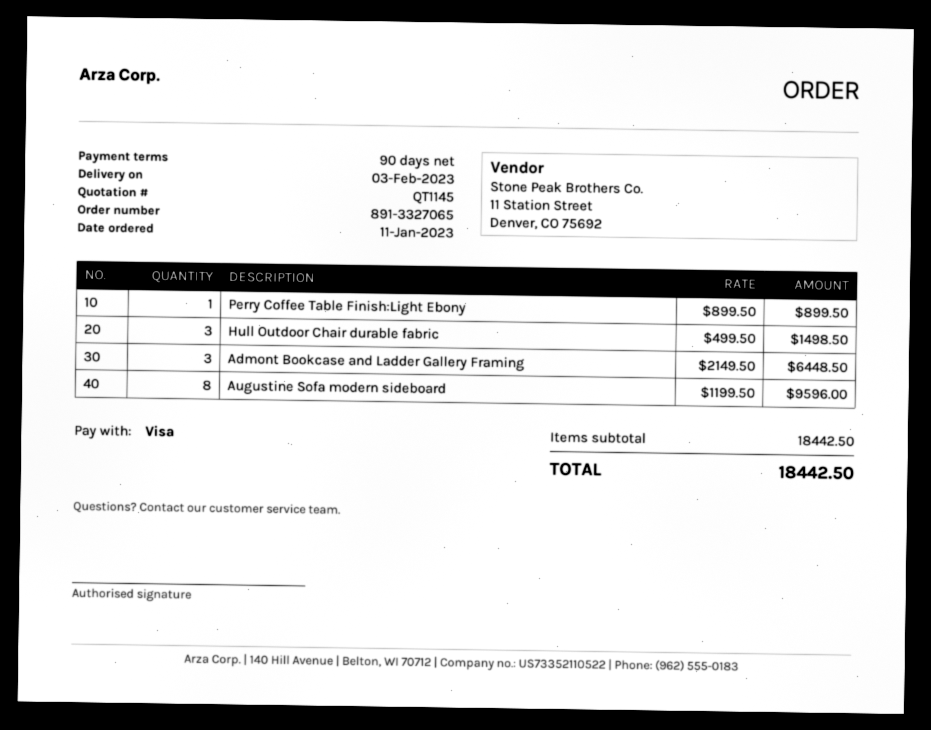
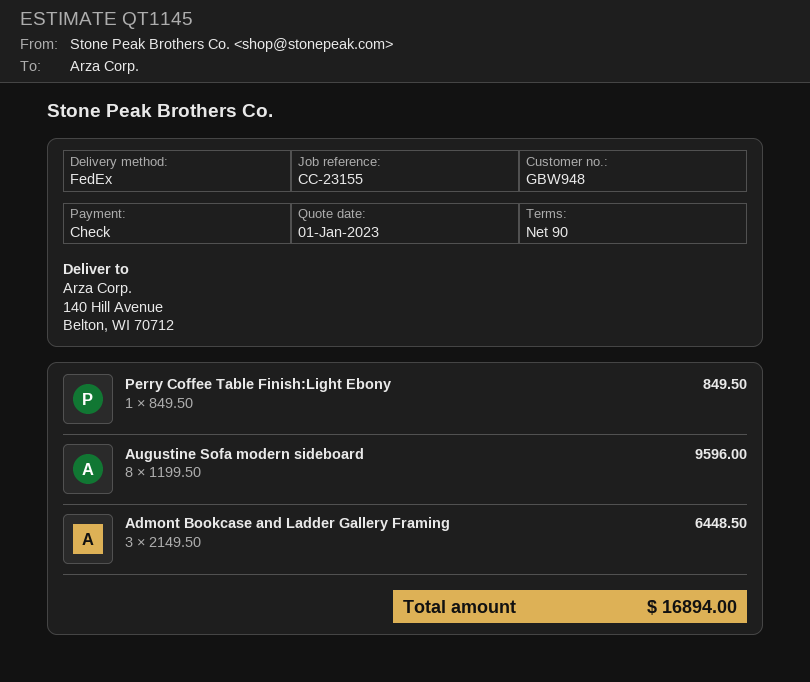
payment method: Visa -> cheque
Perry Coffee Table Finish:Light Ebony: 1 x 899.50 = 899.50 -> 1 x 849.50 = 849.50
Hull Outdoor Chair durable fabric: 3 x 499.50 = 1498.50 -> none
total: 18442.50 -> 16894.00

